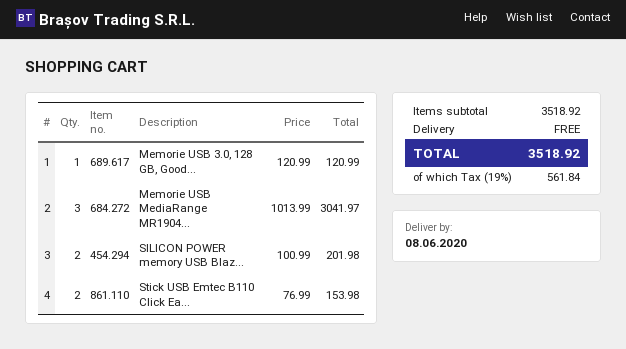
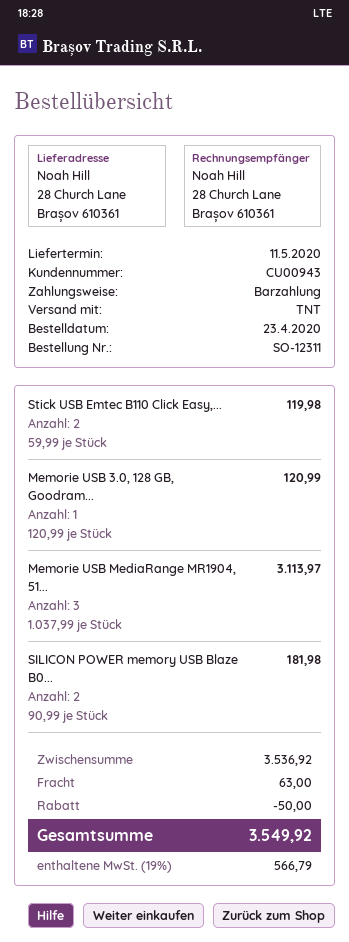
delivery date: 2020-06-08 -> 2020-05-11
Memorie USB MediaRange MR1904...: 3 x 1013.99 = 3041.97 -> 3 x 1037.99 = 3113.97
SILICON POWER memory USB Blaz...: 2 x 100.99 = 201.98 -> 2 x 90.99 = 181.98
Stick USB Emtec B110 Click Ea...: 2 x 76.99 = 153.98 -> 2 x 59.99 = 119.98
subtotal: 3518.92 -> 3536.92
discount: none -> 50.00
shipping: 0.00 -> 63.00
tax: 19% = 561.84 -> 19% = 566.79
total: 3518.92 -> 3549.92

